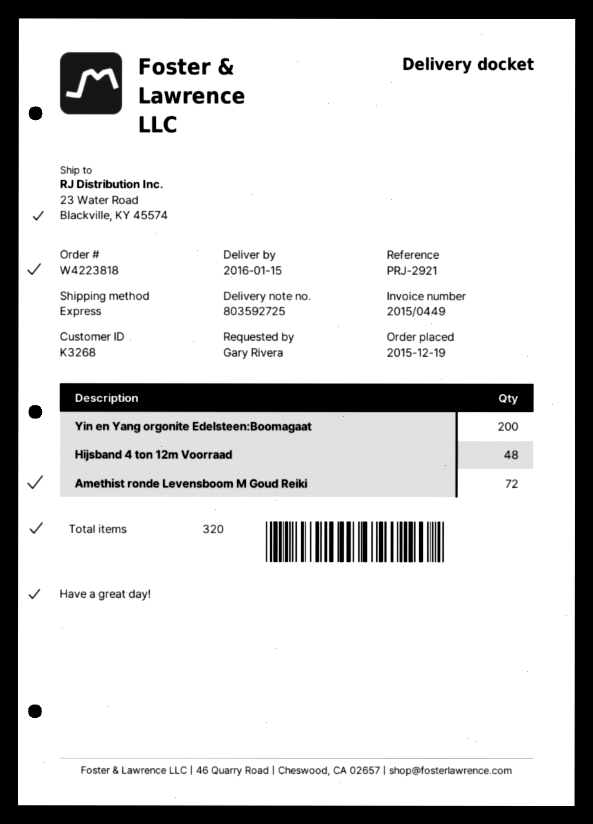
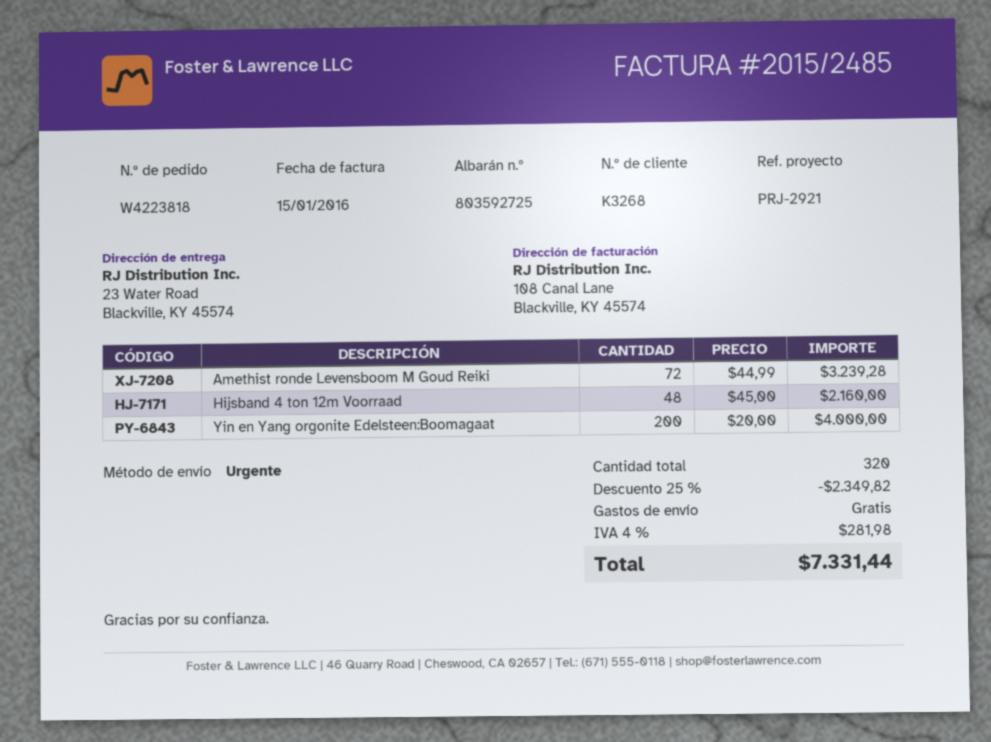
invoice number: 2015/0449 -> 2015/2485

